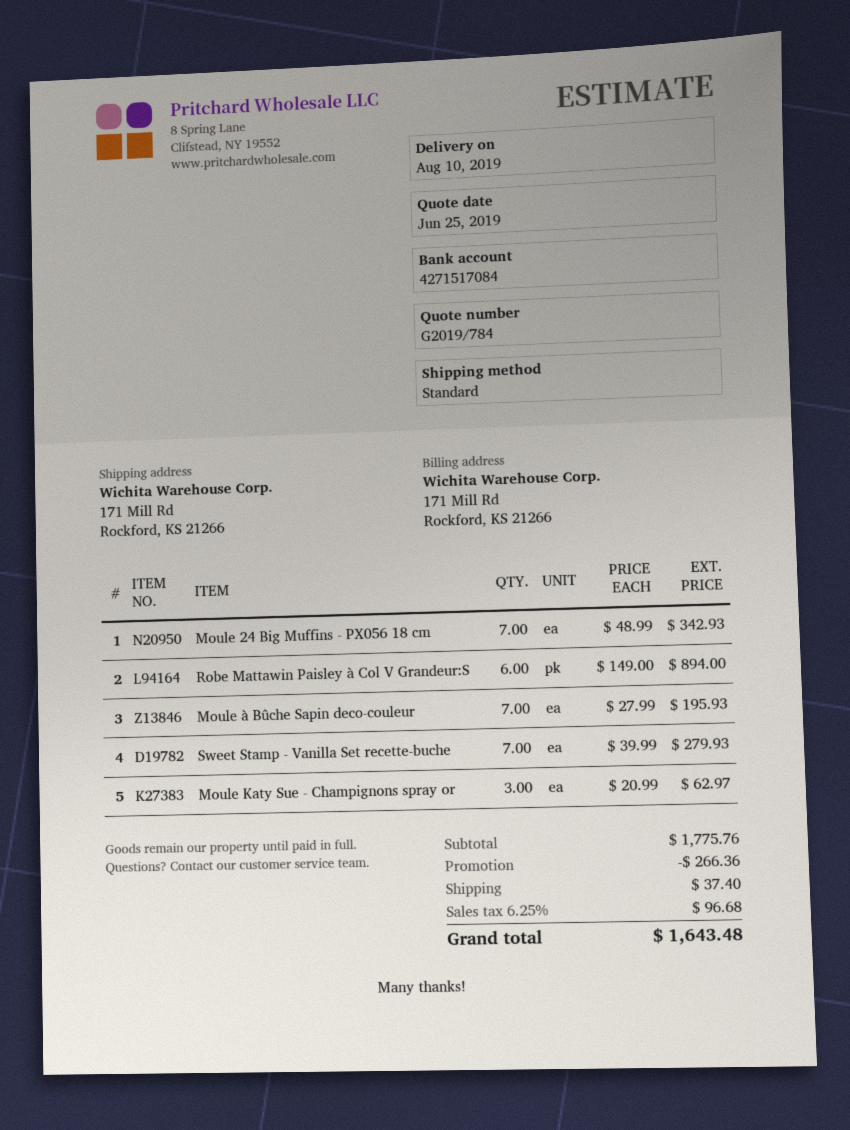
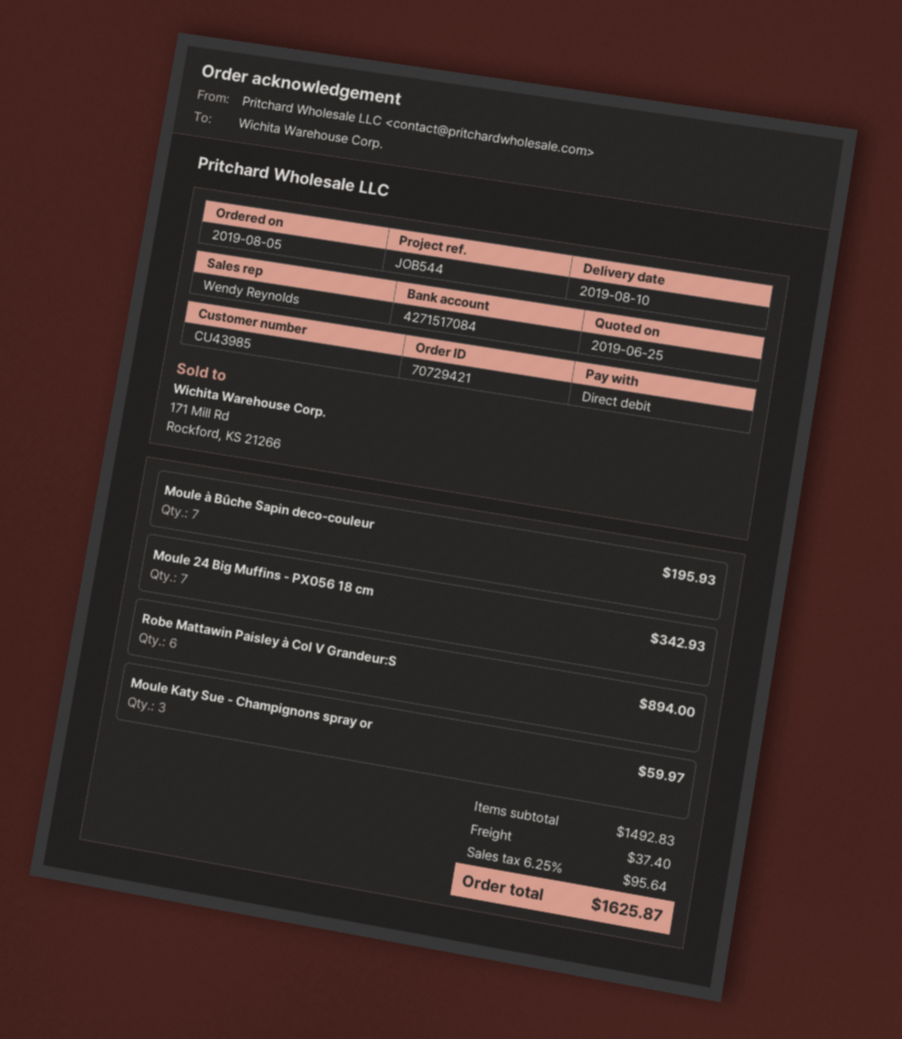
Sweet Stamp - Vanilla Set recette-buche: 7 for 279.93 -> none
Moule Katy Sue - Champignons spray or: 3 for 62.97 -> 3 for 59.97
subtotal: 1775.76 -> 1492.83
discount: 266.36 -> none
tax: 6.25% = 96.68 -> 6.25% = 95.64
total: 1643.48 -> 1625.87

